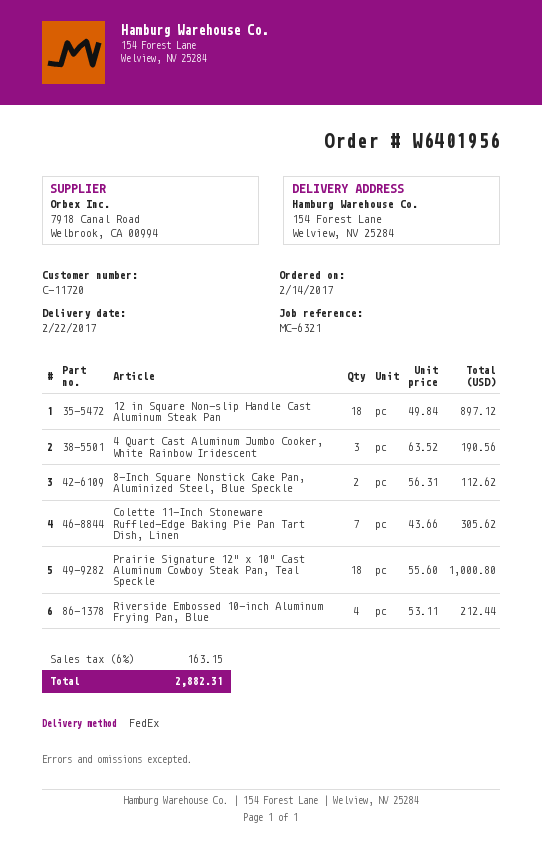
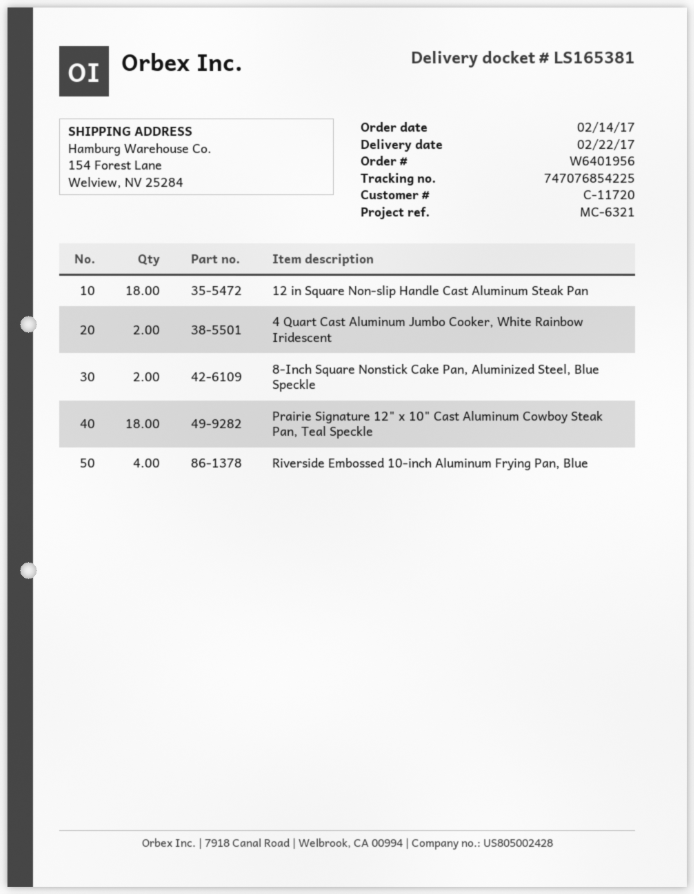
4 Quart Cast Aluminum Jumbo Cooker, White Rainbow Iridescent: 3 -> 2
Colette 11-Inch Stoneware Ruffled-Edge Baking Pie Pan Tart Dish, Linen: 7 -> none

